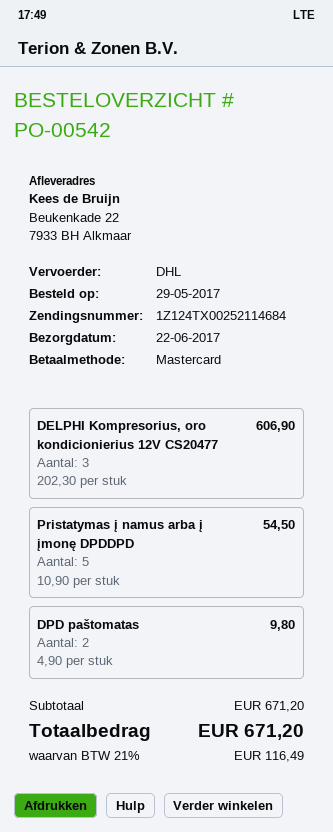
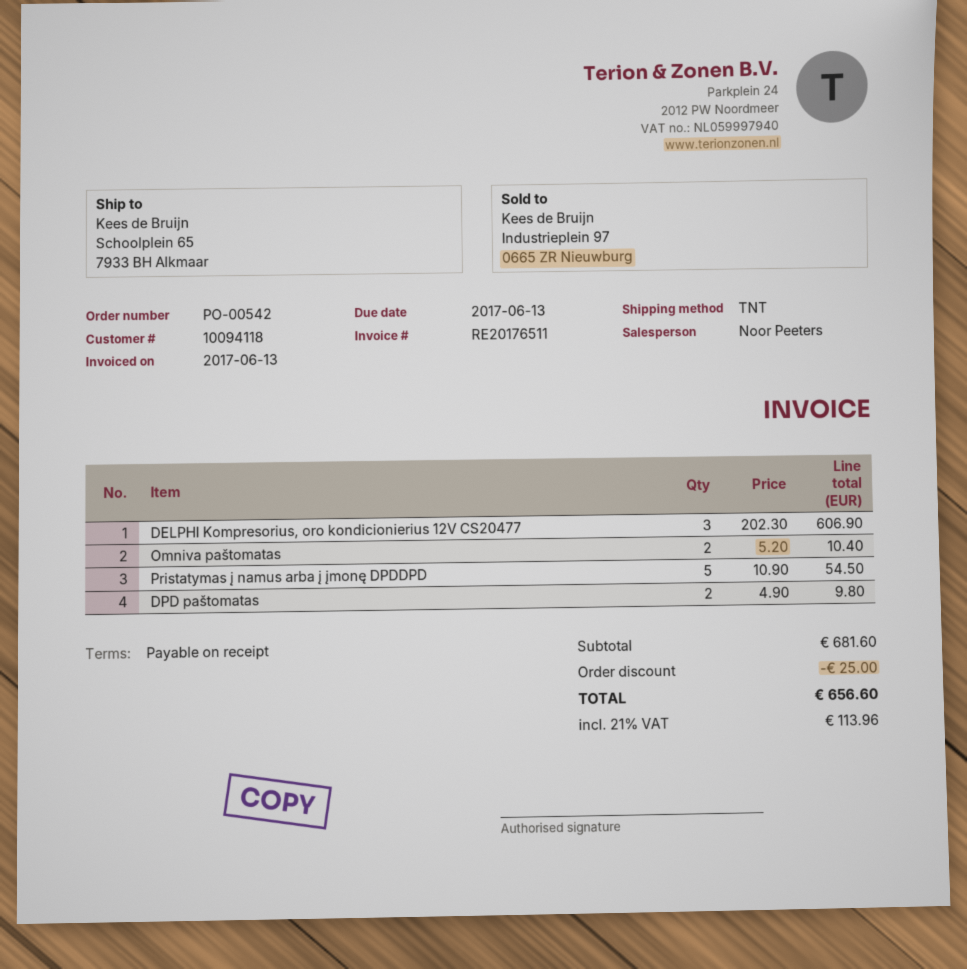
shipping method: DHL -> TNT
ship to: Beukenkade 22, 7933 BH Alkmaar -> Schoolplein 65, 7933 BH Alkmaar
Omniva paštomatas: none -> 2 x 5.20 = 10.40
subtotal: 671.20 -> 681.60
discount: none -> 25.00
tax: 21% = 116.49 -> 21% = 113.96
total: 671.20 -> 656.60

